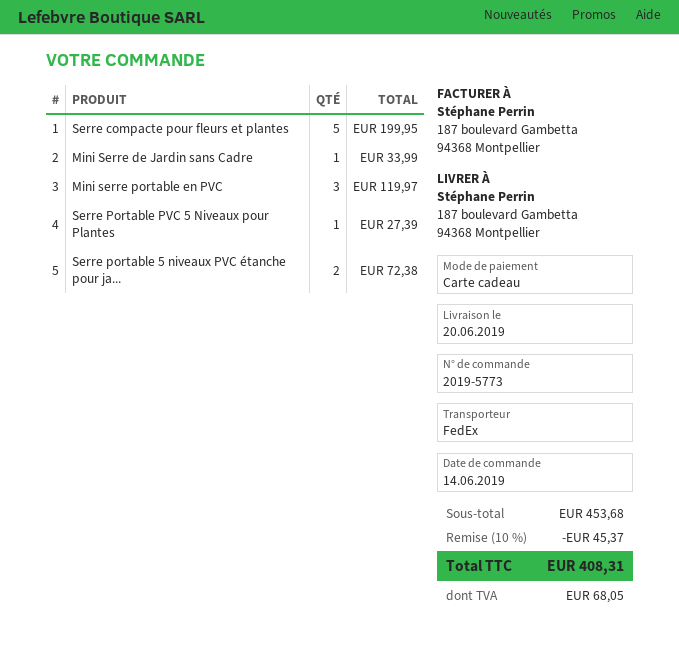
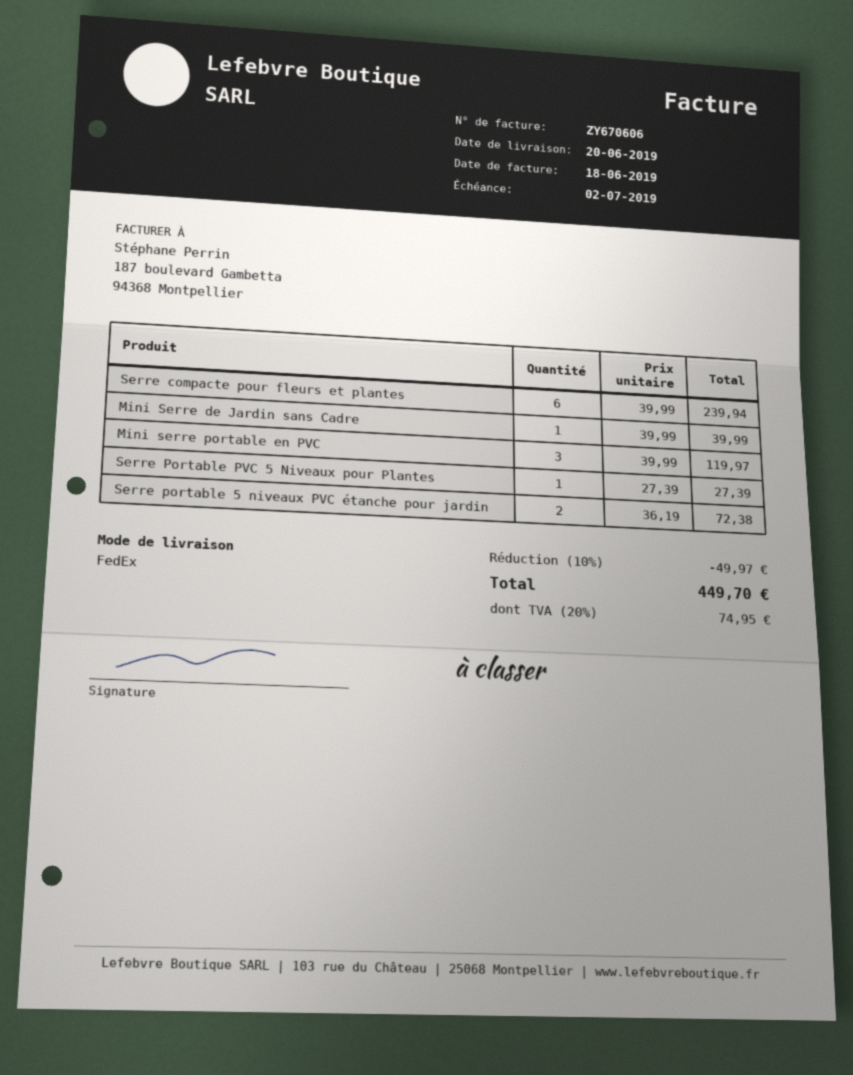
Serre compacte pour fleurs et plantes: 5 for 199.95 -> 6 for 239.94
Mini Serre de Jardin sans Cadre: 1 for 33.99 -> 1 for 39.99
discount: 10% = 45.37 -> 10% = 49.97
tax: 68.05 -> 74.95
total: 408.31 -> 449.70

